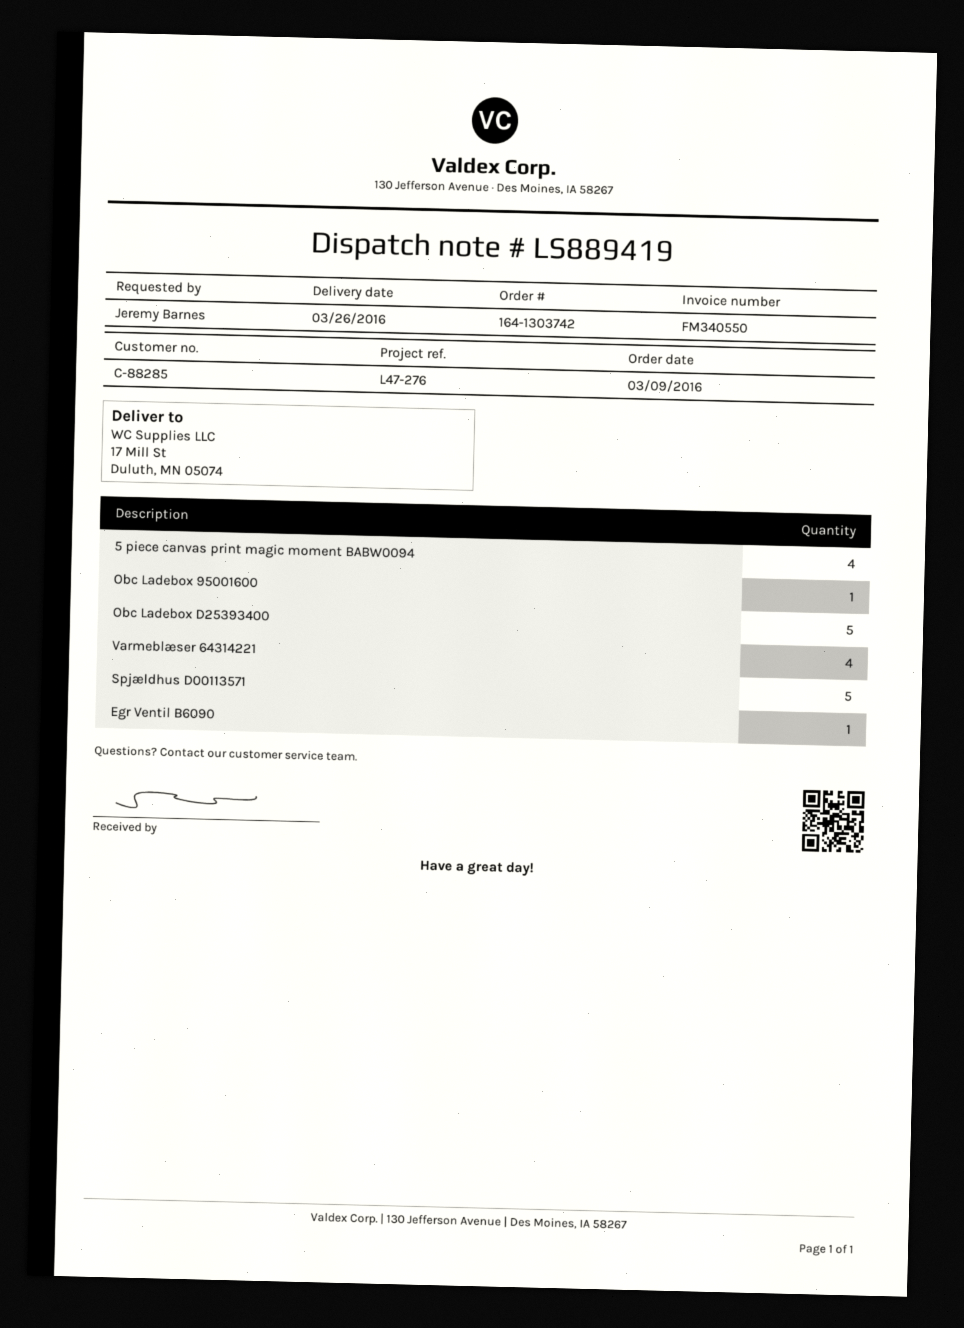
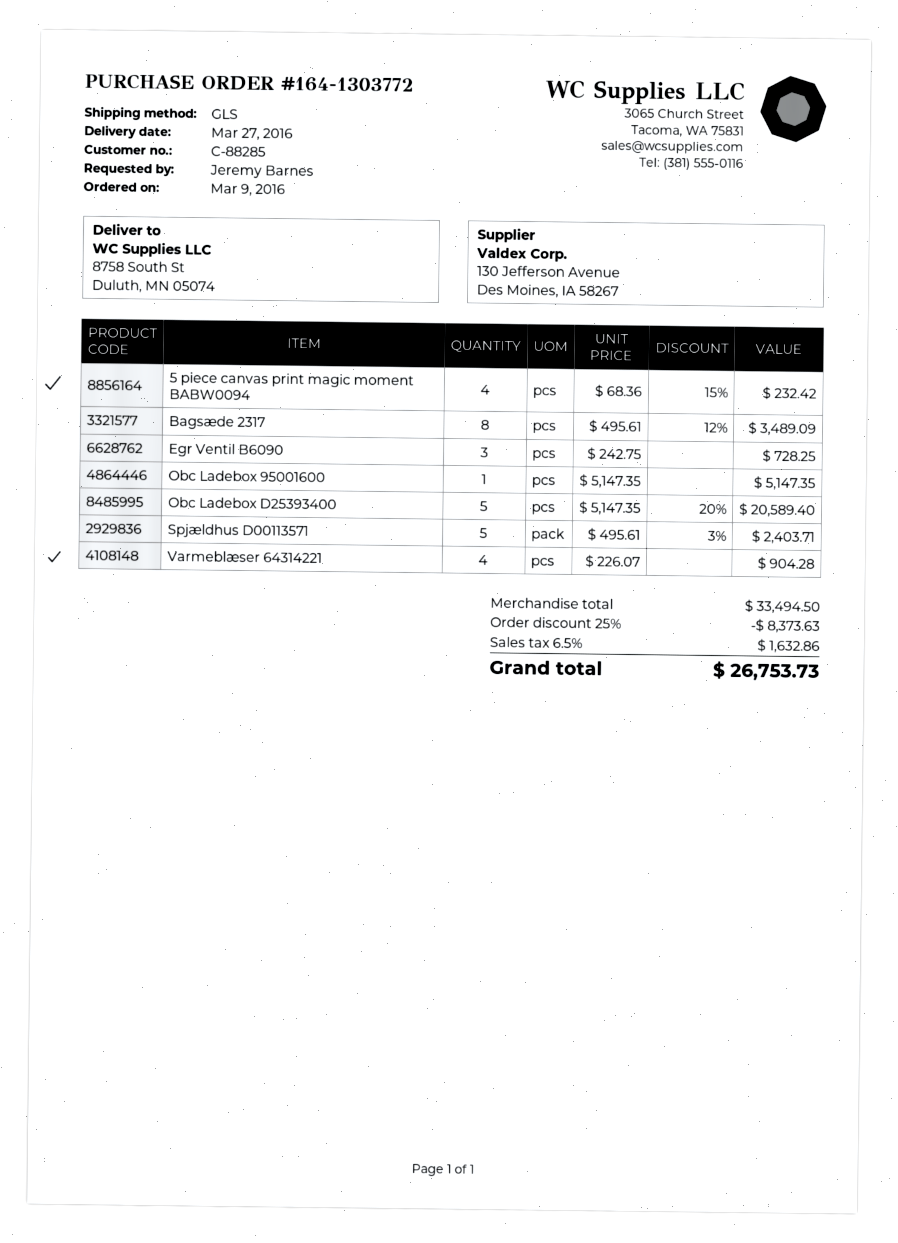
order number: 164-1303742 -> 164-1303772
delivery date: 2016-03-26 -> 2016-03-27
ship to: 17 Mill St, Duluth, MN 05074 -> 8758 South St, Duluth, MN 05074
Egr Ventil B6090: 1 -> 3
Bagsæde 2317: none -> 8

